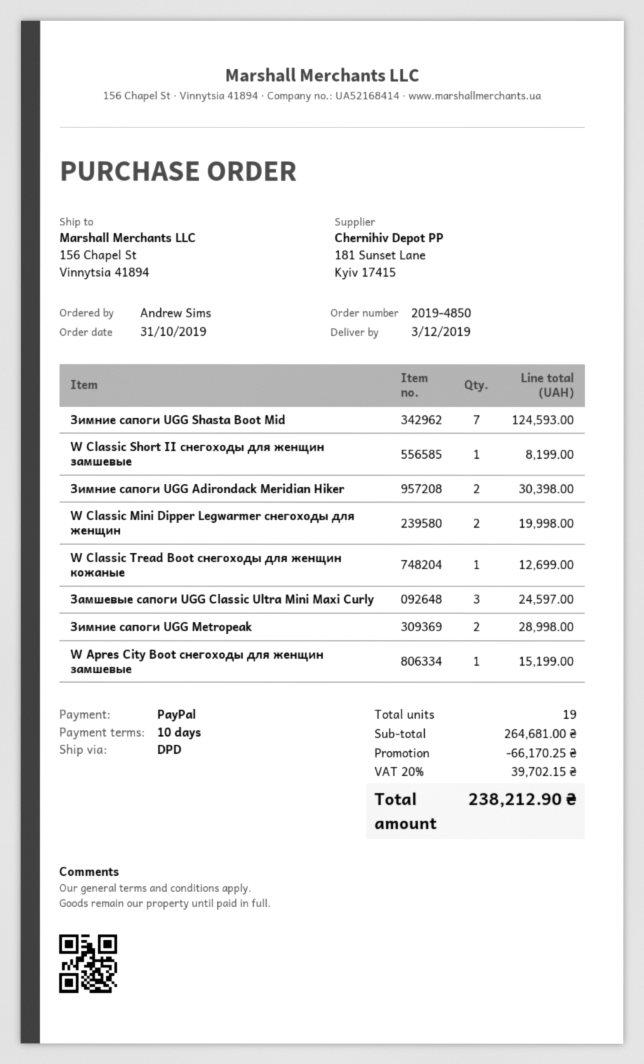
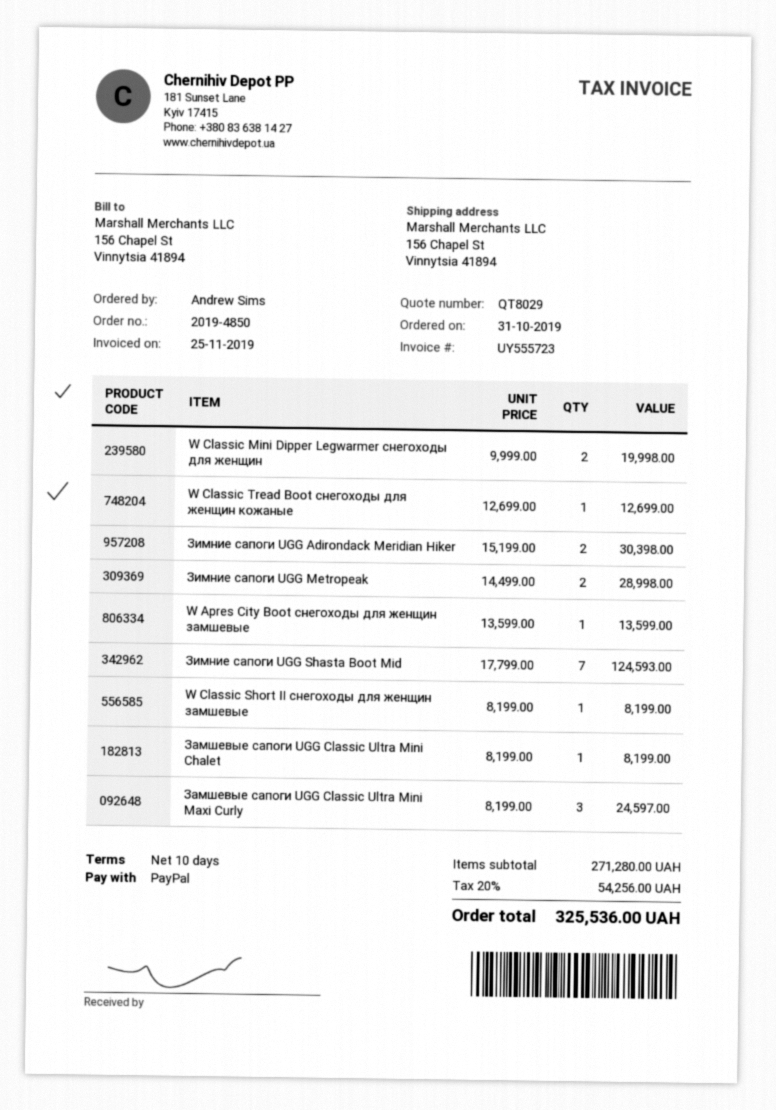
W Apres City Boot снегоходы для женщин замшевые: 1 for 15199.00 -> 1 for 13599.00
Замшевые сапоги UGG Classic Ultra Mini Chalet: none -> 1 for 8199.00
subtotal: 264681.00 -> 271280.00
discount: 66170.25 -> none
tax: 20% = 39702.15 -> 20% = 54256.00
total: 238212.90 -> 325536.00

